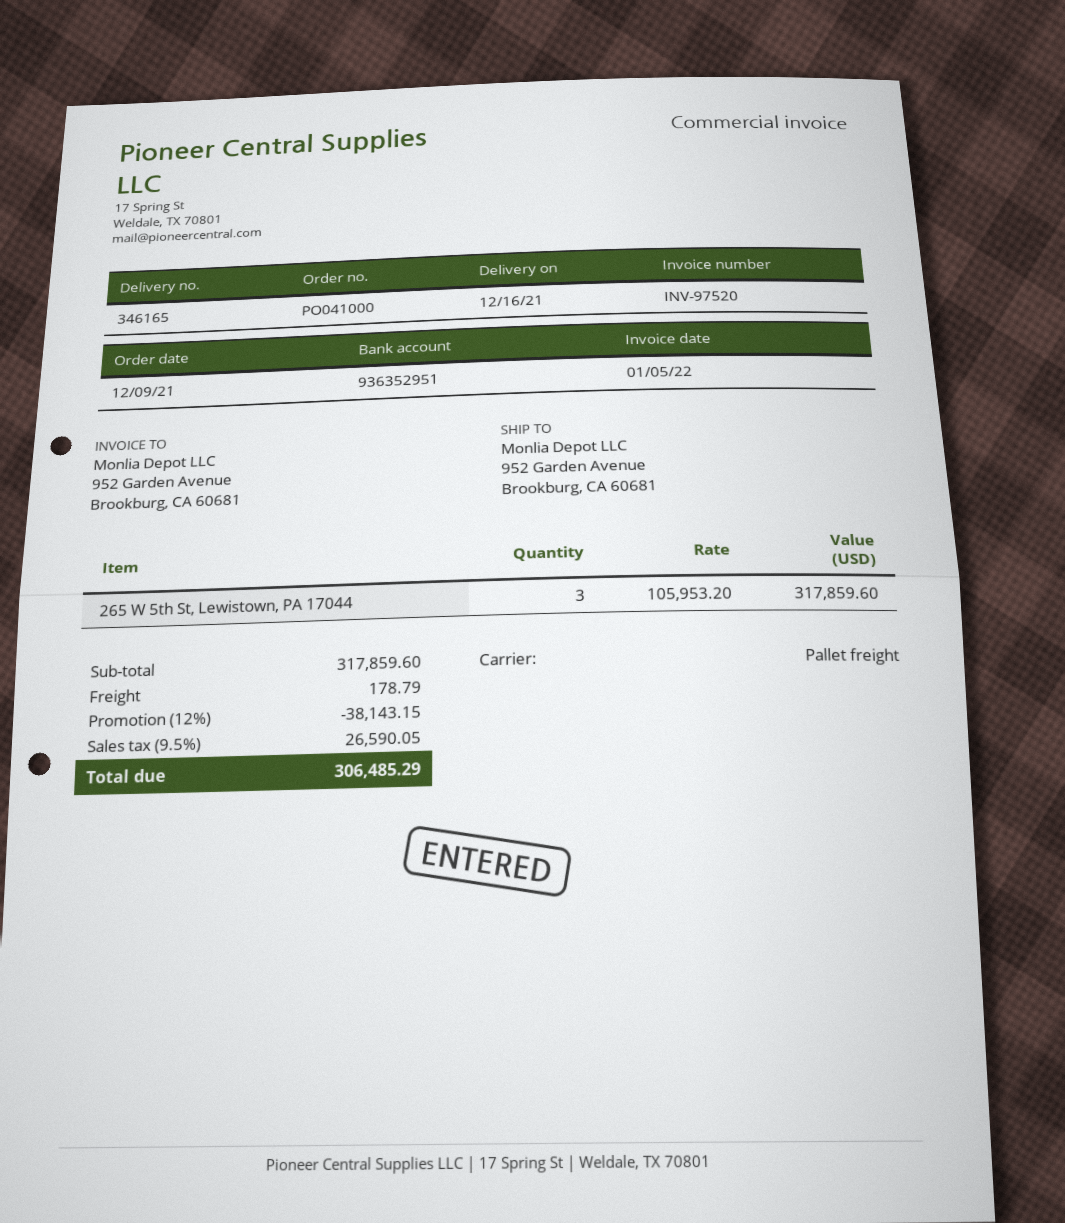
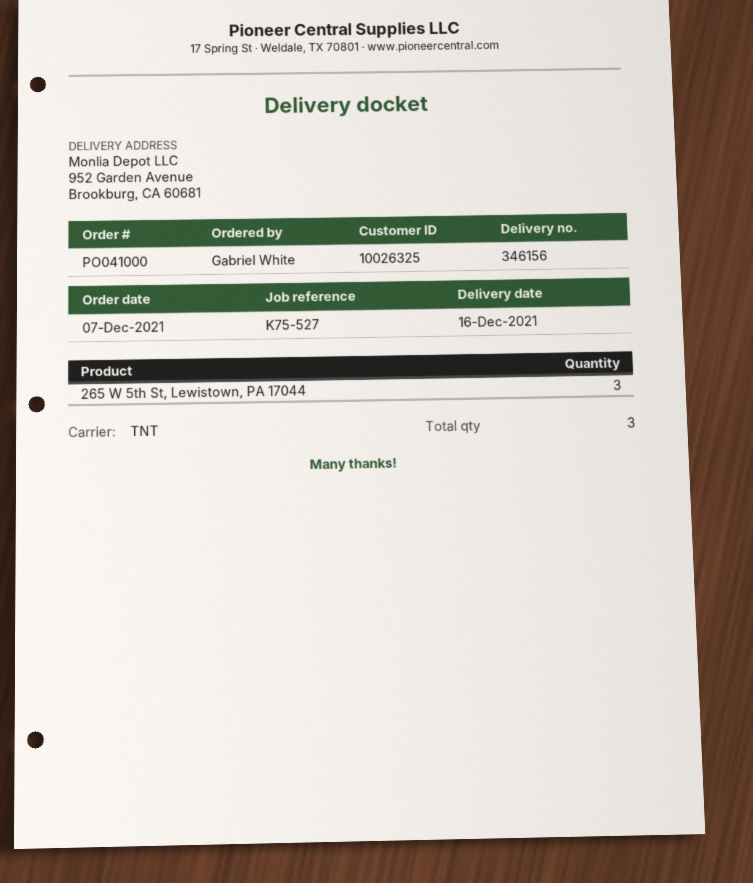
order date: 2021-12-09 -> 2021-12-07
delivery note number: 346165 -> 346156
shipping method: pallet freight -> TNT

